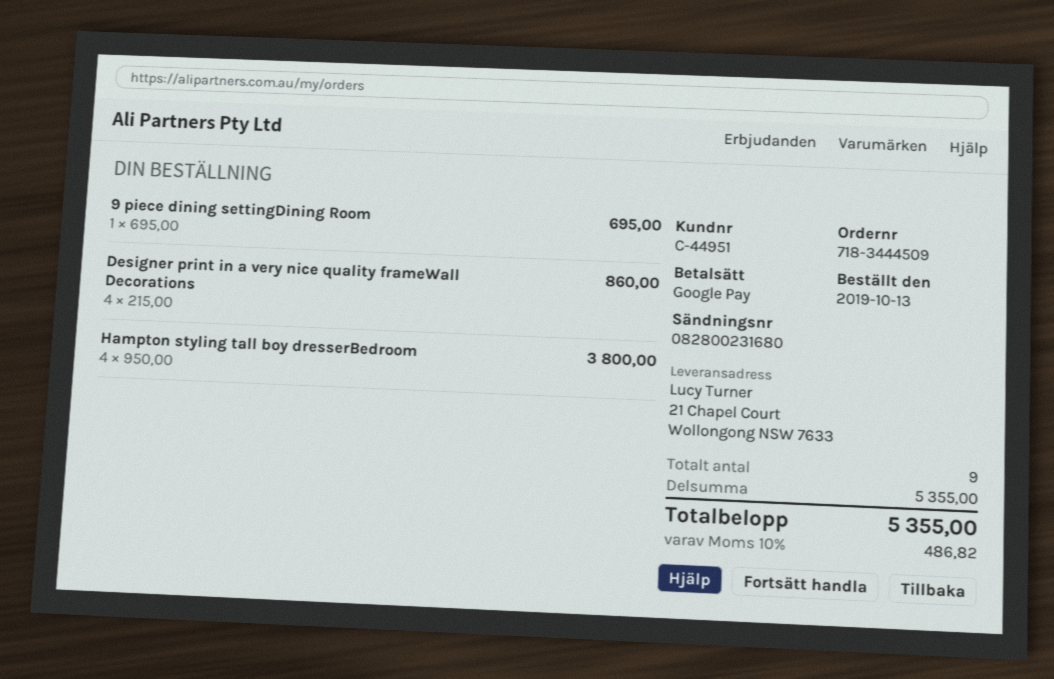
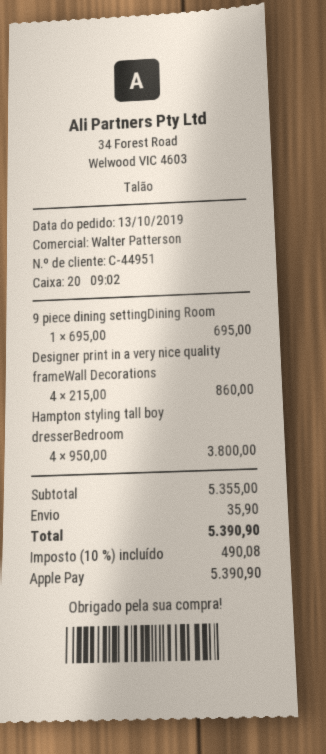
payment method: Google Pay -> Apple Pay
shipping: none -> 35.90
tax: 10% = 486.82 -> 10% = 490.08
total: 5355.00 -> 5390.90

